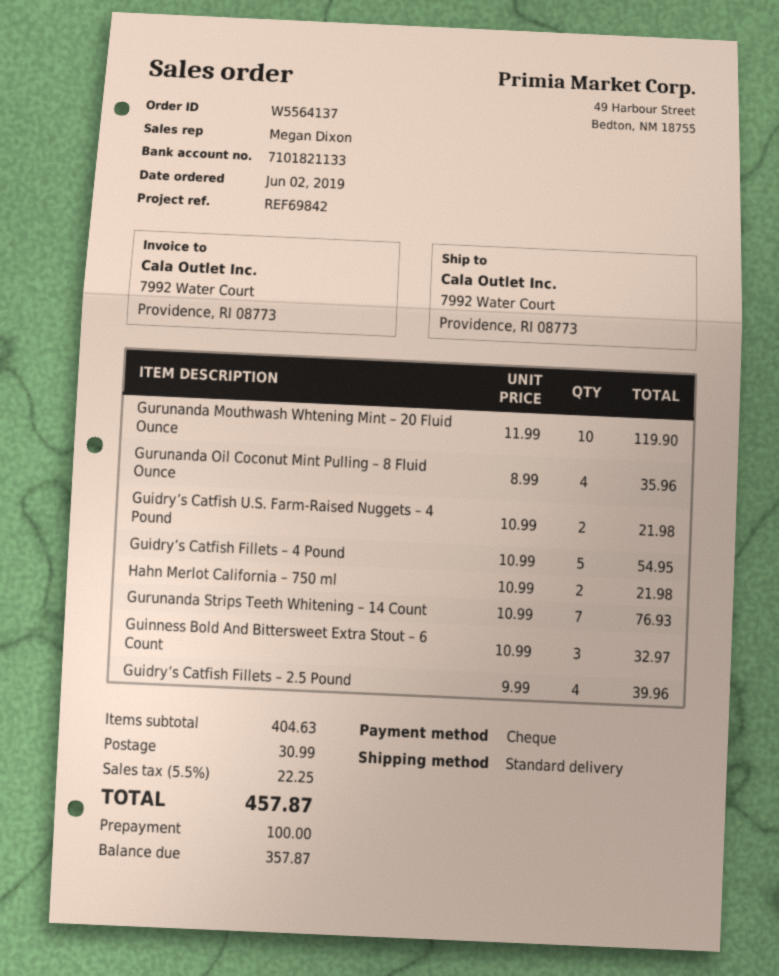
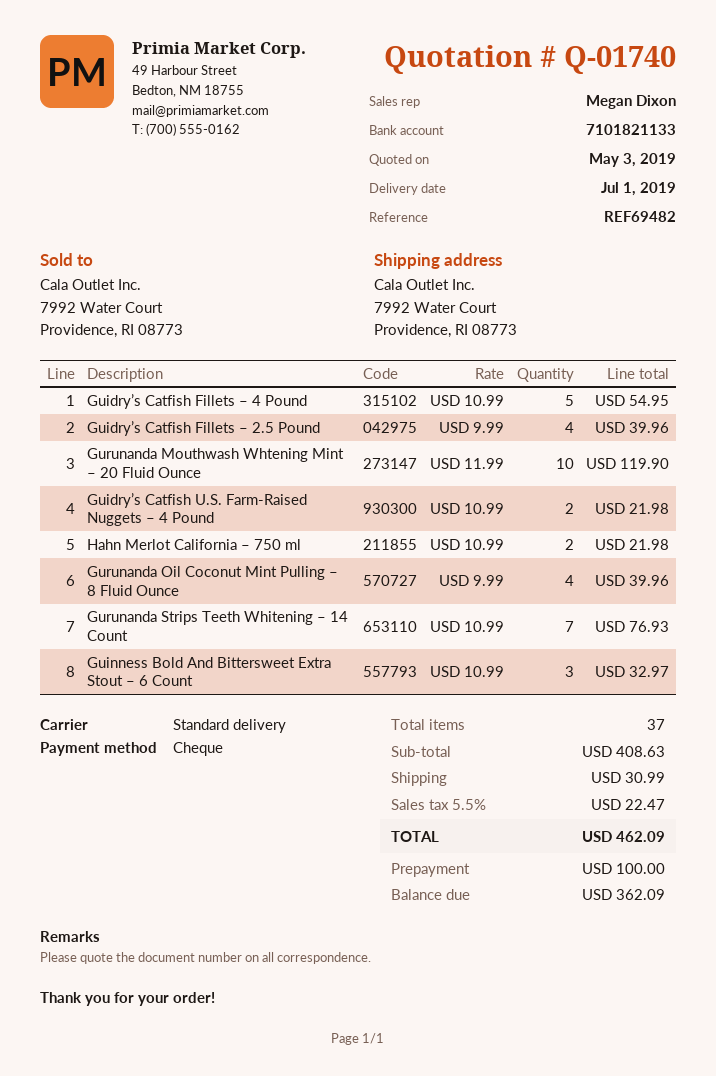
reference: REF69842 -> REF69482
Gurunanda Oil Coconut Mint Pulling – 8 Fluid Ounce: 4 x 8.99 = 35.96 -> 4 x 9.99 = 39.96
subtotal: 404.63 -> 408.63
tax: 5.5% = 22.25 -> 5.5% = 22.47
total: 457.87 -> 462.09
balance: 357.87 -> 362.09

